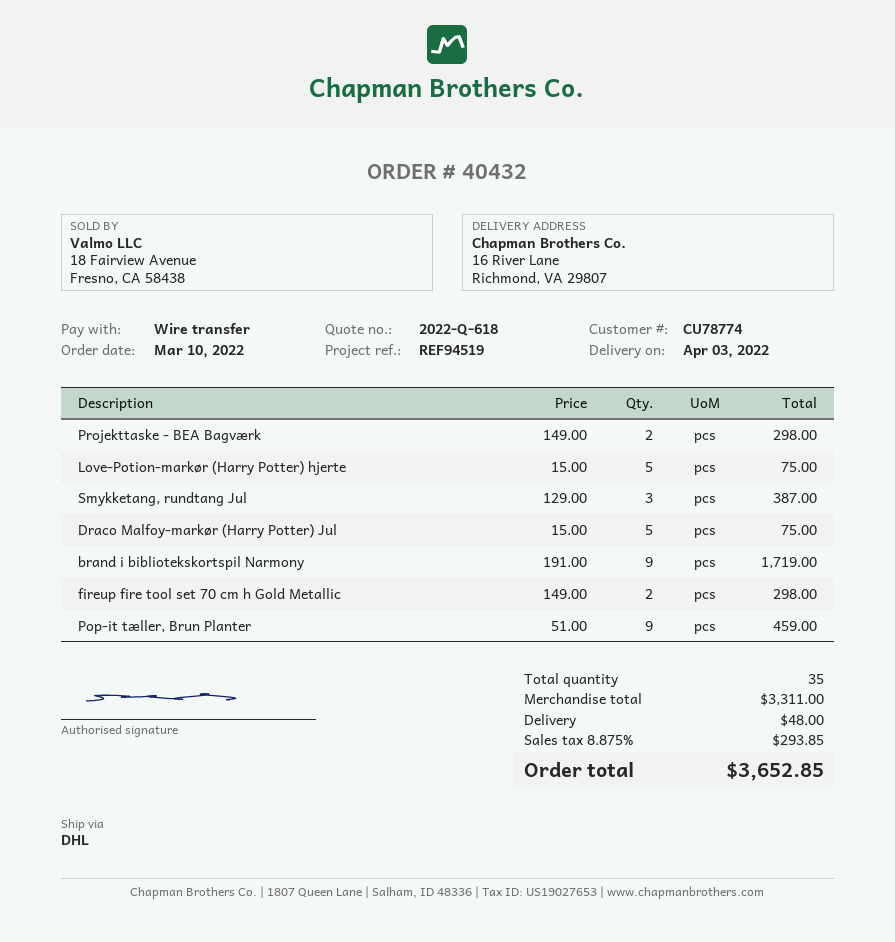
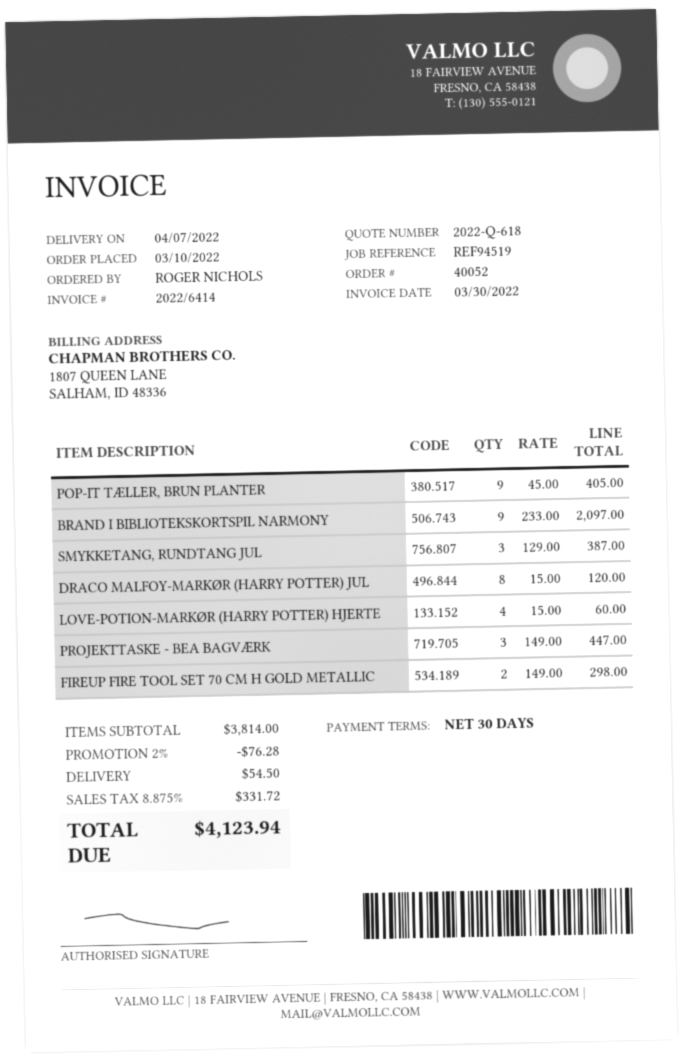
order number: 40432 -> 40052
delivery date: 2022-04-03 -> 2022-04-07
Projekttaske - BEA Bagværk: 2 x 149.00 = 298.00 -> 3 x 149.00 = 447.00
Love-Potion-markør (Harry Potter) hjerte: 5 x 15.00 = 75.00 -> 4 x 15.00 = 60.00
Draco Malfoy-markør (Harry Potter) Jul: 5 x 15.00 = 75.00 -> 8 x 15.00 = 120.00
brand i bibliotekskortspil Narmony: 9 x 191.00 = 1719.00 -> 9 x 233.00 = 2097.00
Pop-it tæller, Brun Planter: 9 x 51.00 = 459.00 -> 9 x 45.00 = 405.00
subtotal: 3311.00 -> 3814.00
discount: none -> 2% = 76.28
shipping: 48.00 -> 54.50
tax: 8.875% = 293.85 -> 8.875% = 331.72
total: 3652.85 -> 4123.94

